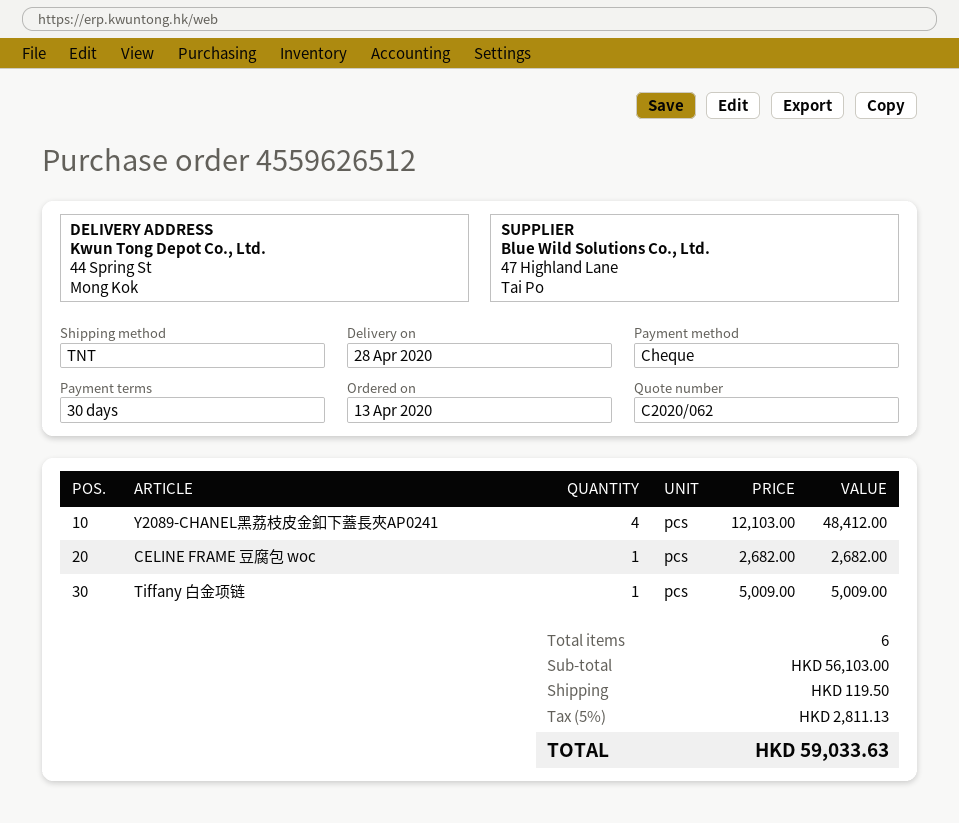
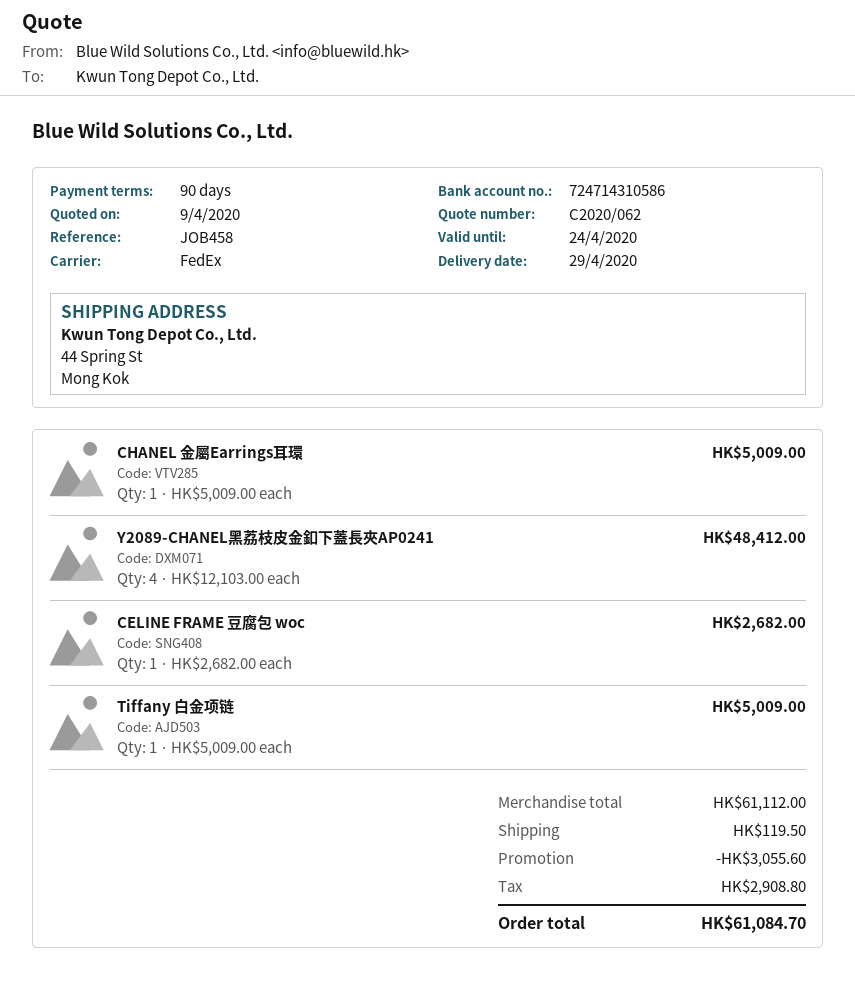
delivery date: 2020-04-28 -> 2020-04-29
payment terms: 30 days -> 90 days
shipping method: TNT -> FedEx
CHANEL 金屬Earrings耳環: none -> 1 x 5009.00 = 5009.00
subtotal: 56103.00 -> 61112.00
discount: none -> 3055.60
tax: 2811.13 -> 2908.80
total: 59033.63 -> 61084.70

